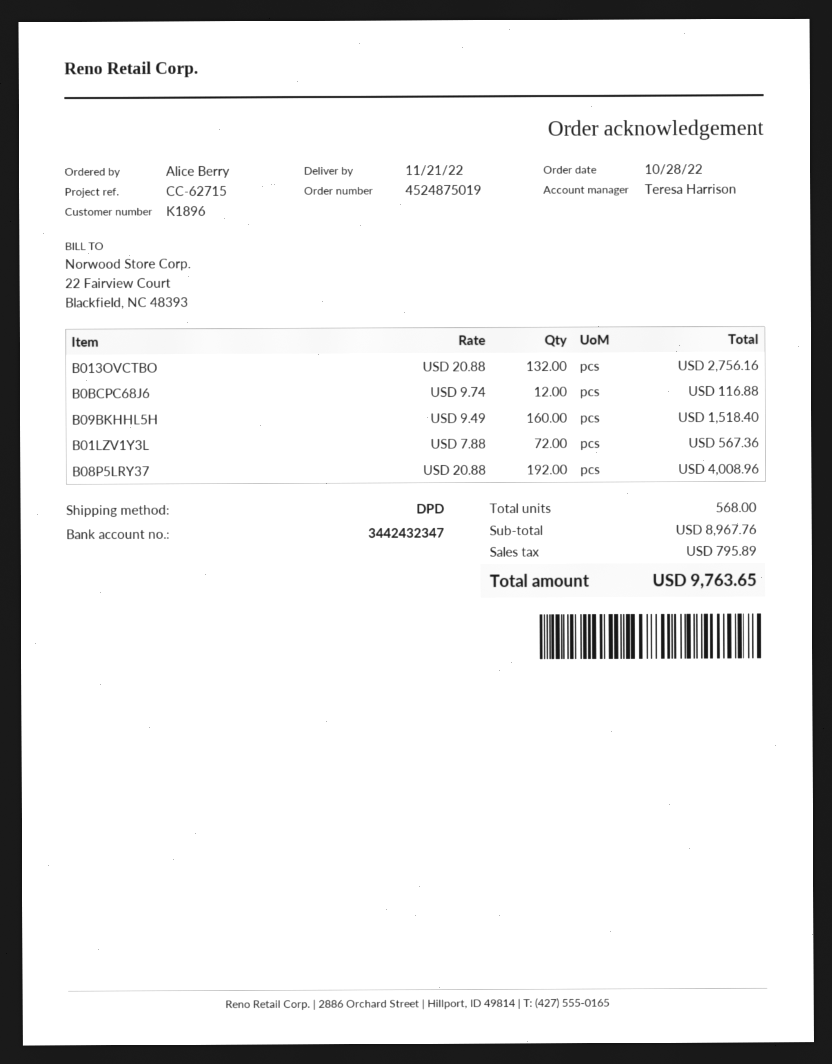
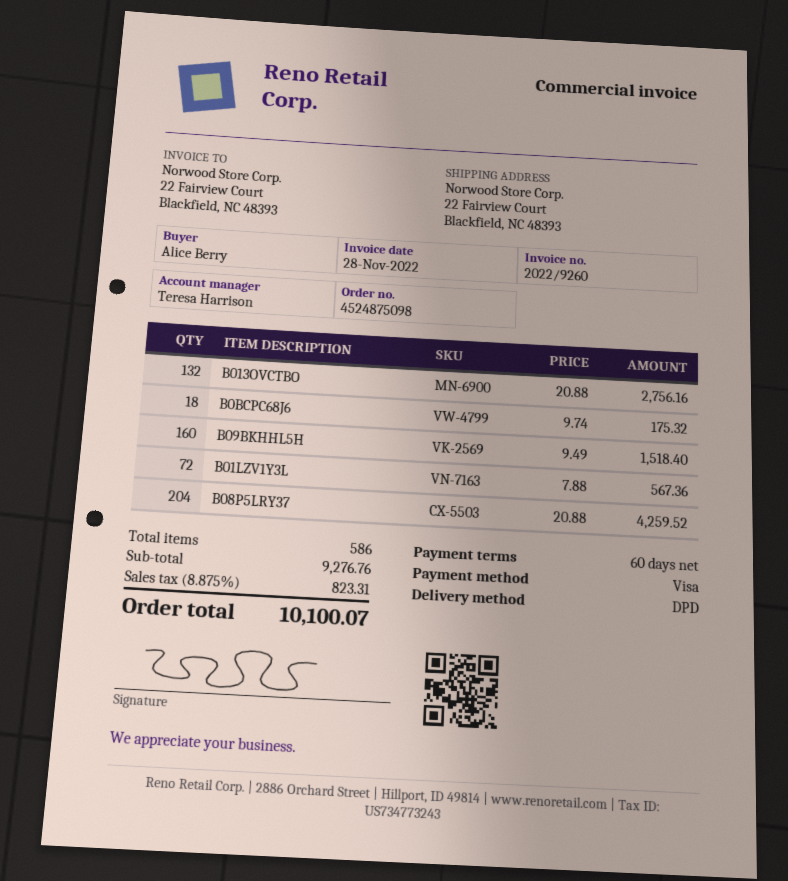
order number: 4524875019 -> 4524875098
B0BCPC68J6: 12 x 9.74 = 116.88 -> 18 x 9.74 = 175.32
B08P5LRY37: 192 x 20.88 = 4008.96 -> 204 x 20.88 = 4259.52
total quantity: 568 -> 586
subtotal: 8967.76 -> 9276.76
tax: 795.89 -> 823.31
total: 9763.65 -> 10100.07

